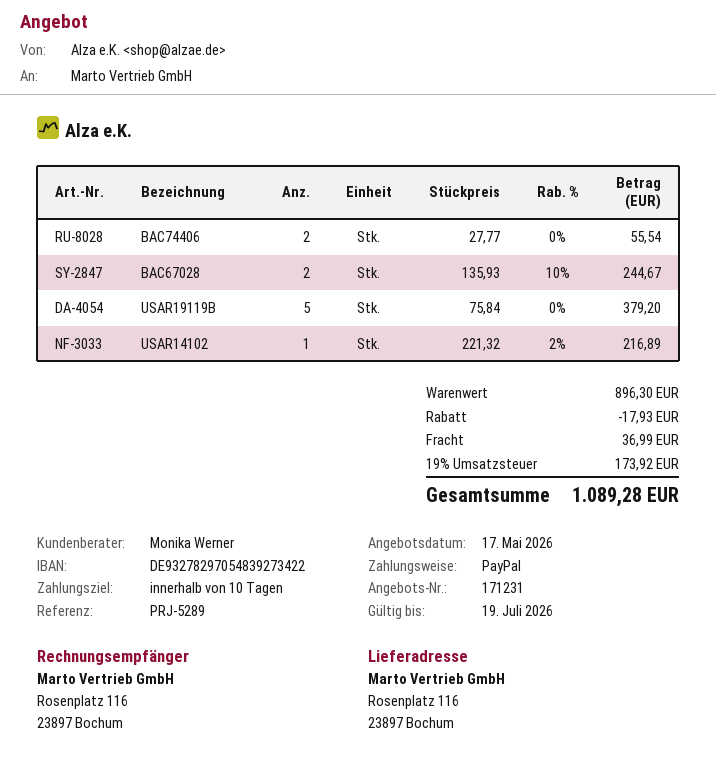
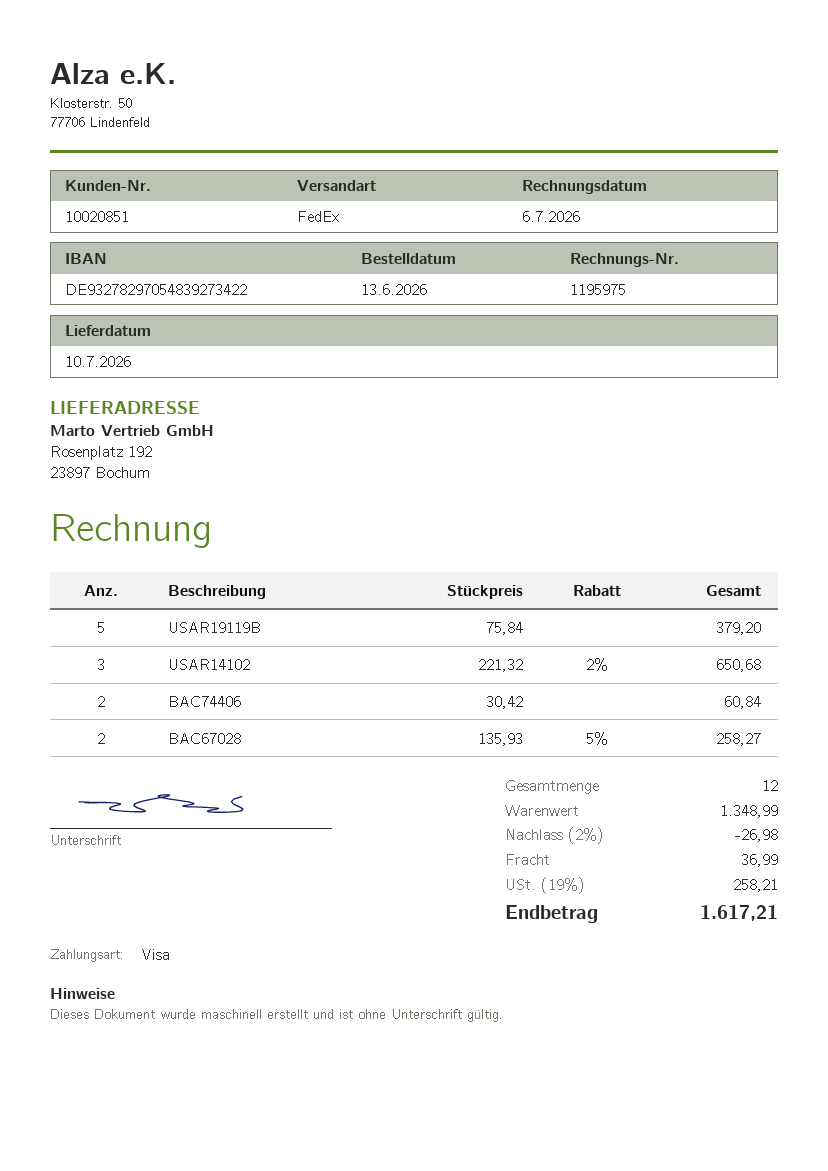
payment method: PayPal -> Visa
ship to: Rosenplatz 116, 23897 Bochum -> Rosenplatz 192, 23897 Bochum
BAC74406: 2 x 27.77 = 55.54 -> 2 x 30.42 = 60.84
BAC67028: 2 x 135.93 - 10% = 244.67 -> 2 x 135.93 - 5% = 258.27
USAR14102: 1 x 221.32 - 2% = 216.89 -> 3 x 221.32 - 2% = 650.68
subtotal: 896.30 -> 1348.99
discount: 17.93 -> 26.98
tax: 19% = 173.92 -> 19% = 258.21
total: 1089.28 -> 1617.21

